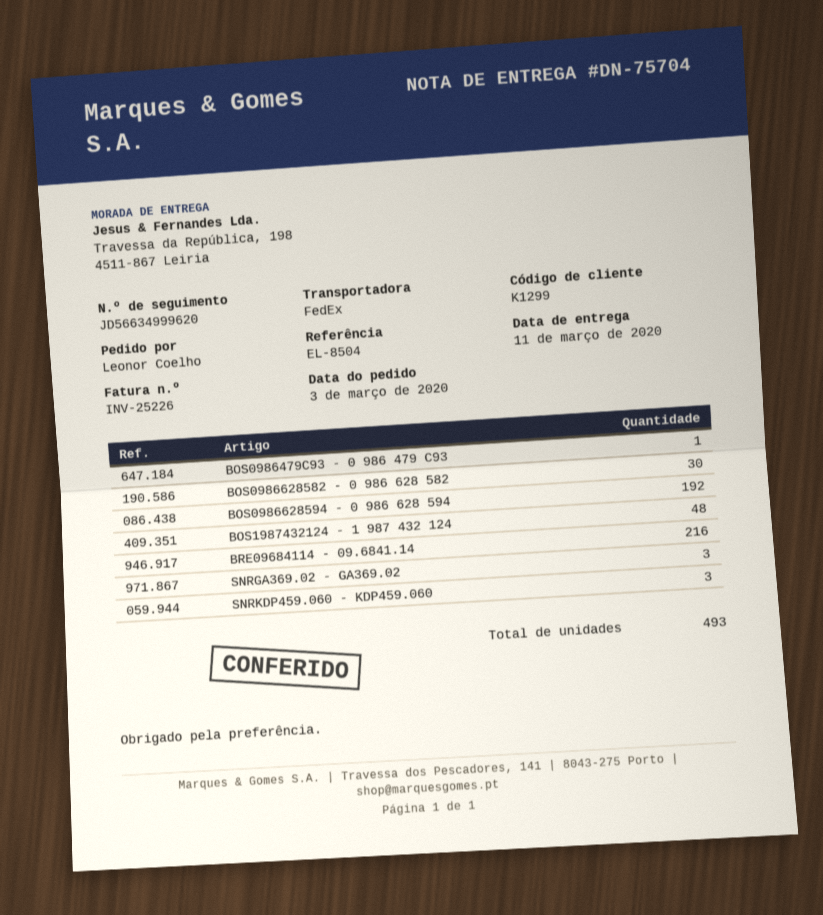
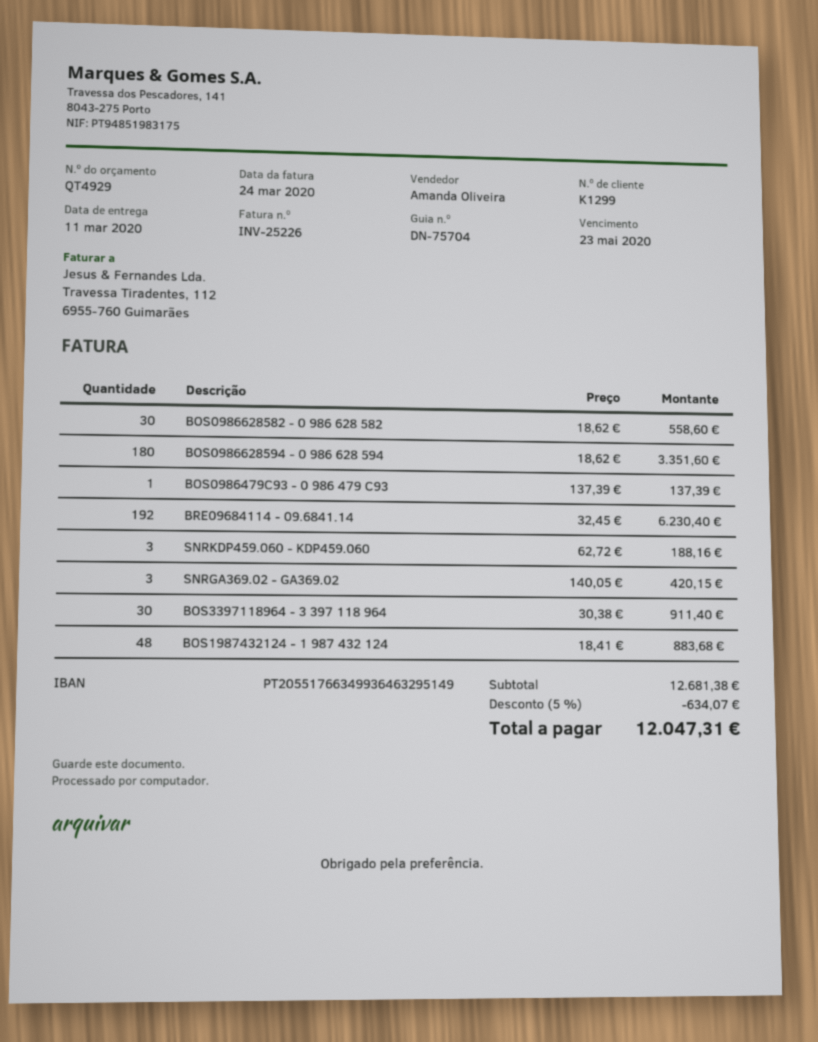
BOS0986628594 - 0 986 628 594: 192 -> 180
BRE09684114 - 09.6841.14: 216 -> 192
BOS3397118964 - 3 397 118 964: none -> 30

